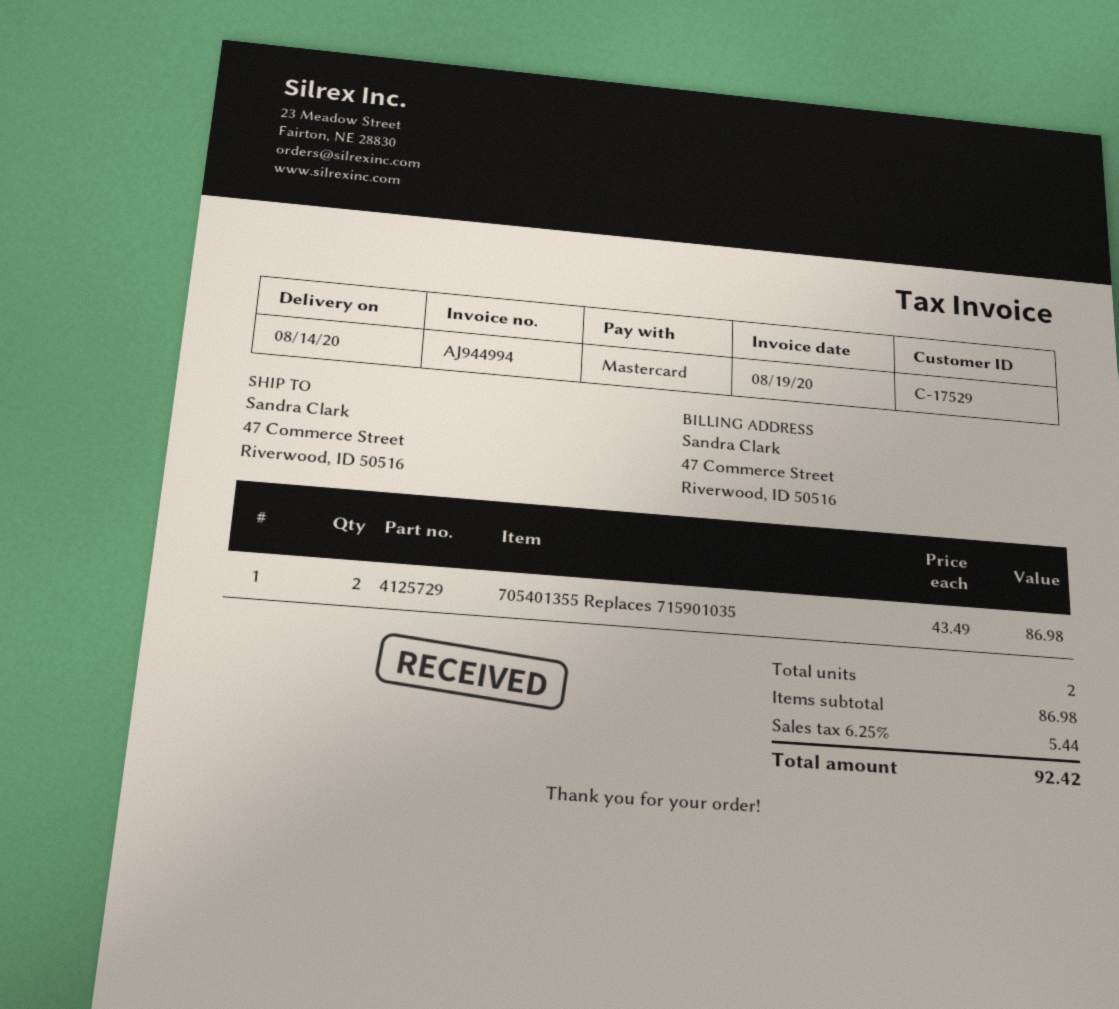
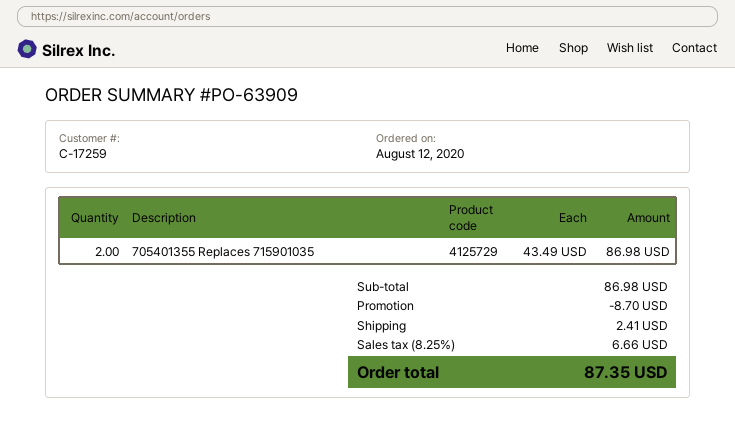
customer number: C-17529 -> C-17259
discount: none -> 8.70
shipping: none -> 2.41
tax: 6.25% = 5.44 -> 8.25% = 6.66
total: 92.42 -> 87.35

